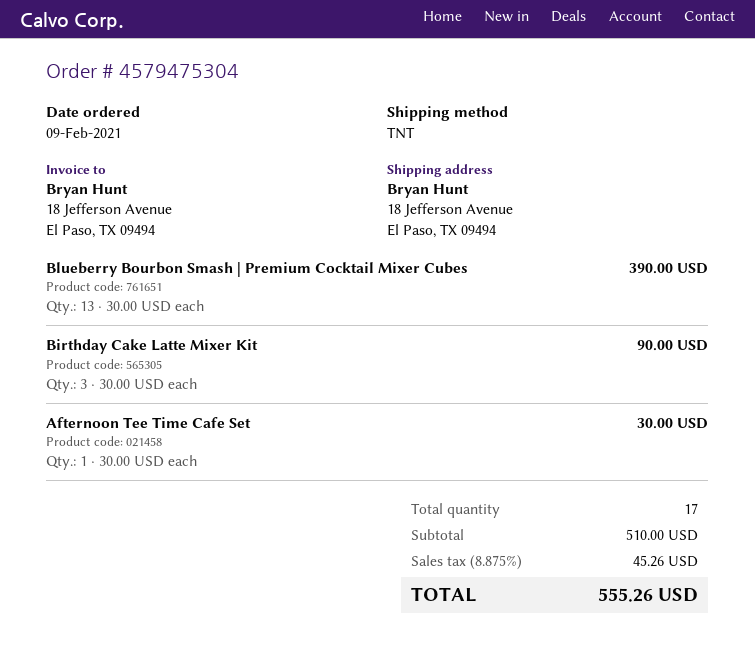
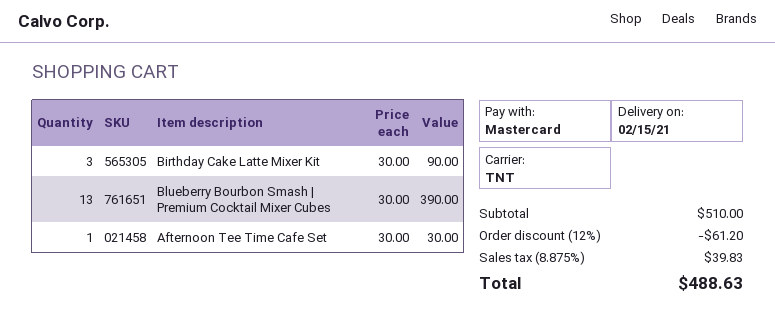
discount: none -> 12% = 61.20
tax: 8.875% = 45.26 -> 8.875% = 39.83
total: 555.26 -> 488.63

